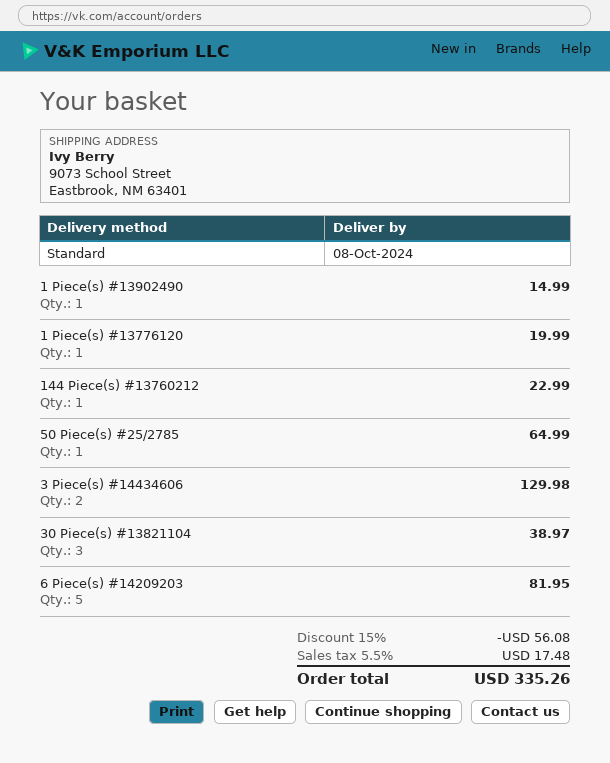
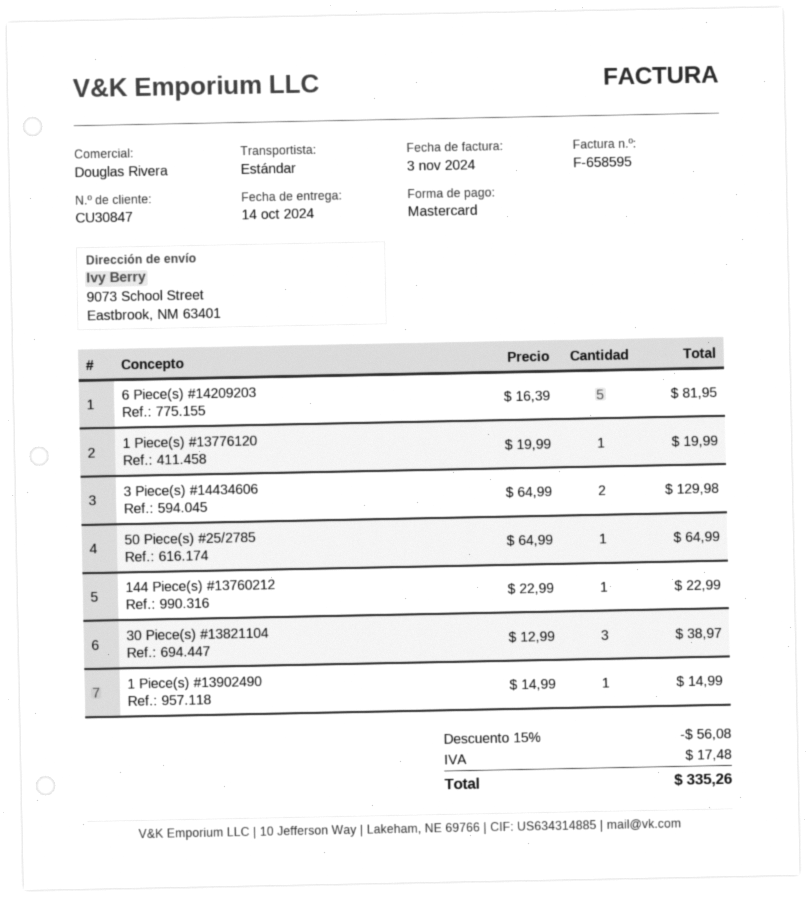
delivery date: 2024-10-08 -> 2024-10-14

